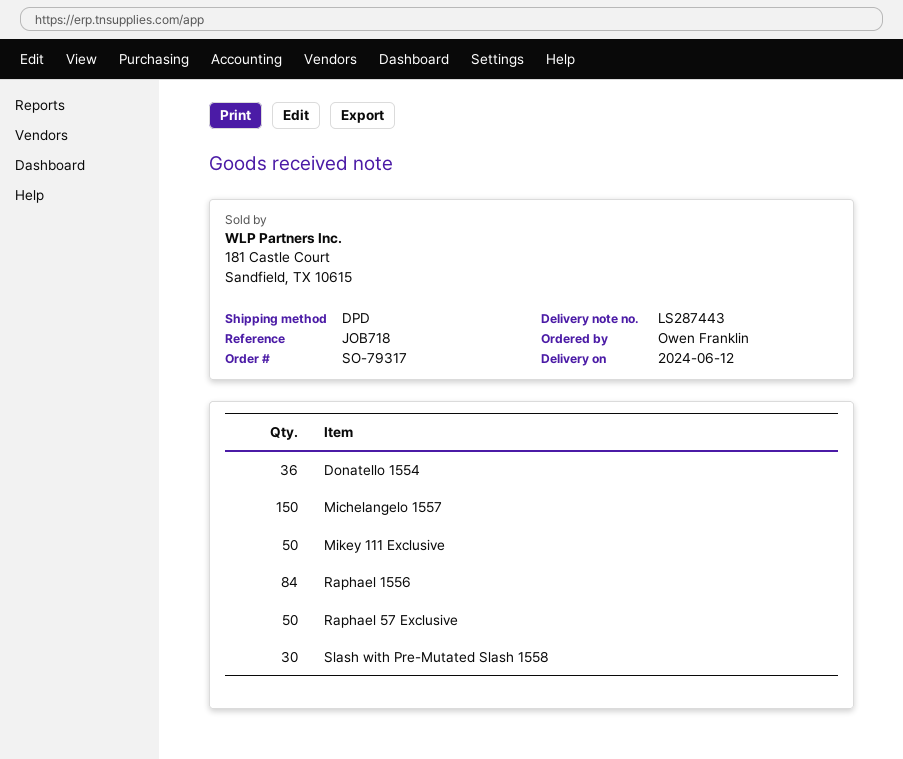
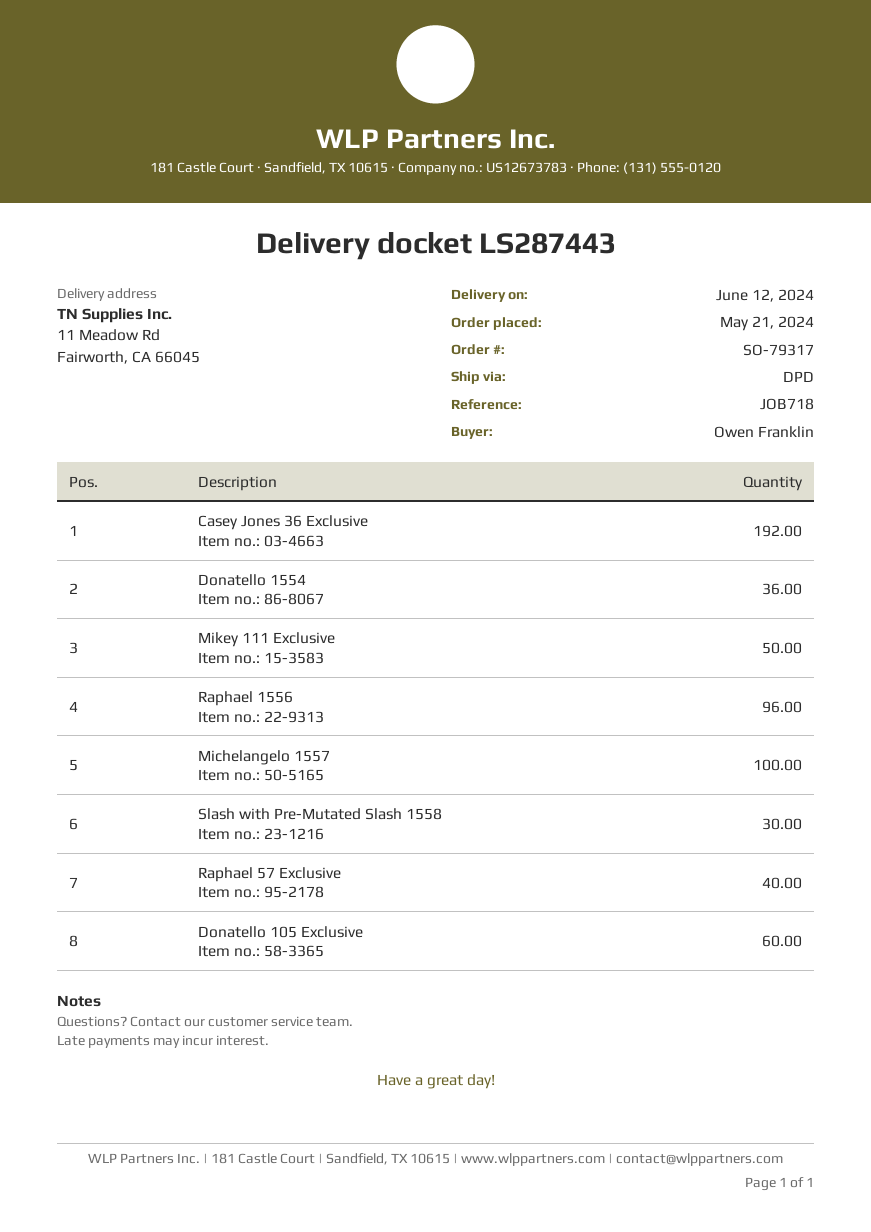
Michelangelo 1557: 150 -> 100
Raphael 1556: 84 -> 96
Raphael 57 Exclusive: 50 -> 40
Casey Jones 36 Exclusive: none -> 192
Donatello 105 Exclusive: none -> 60

